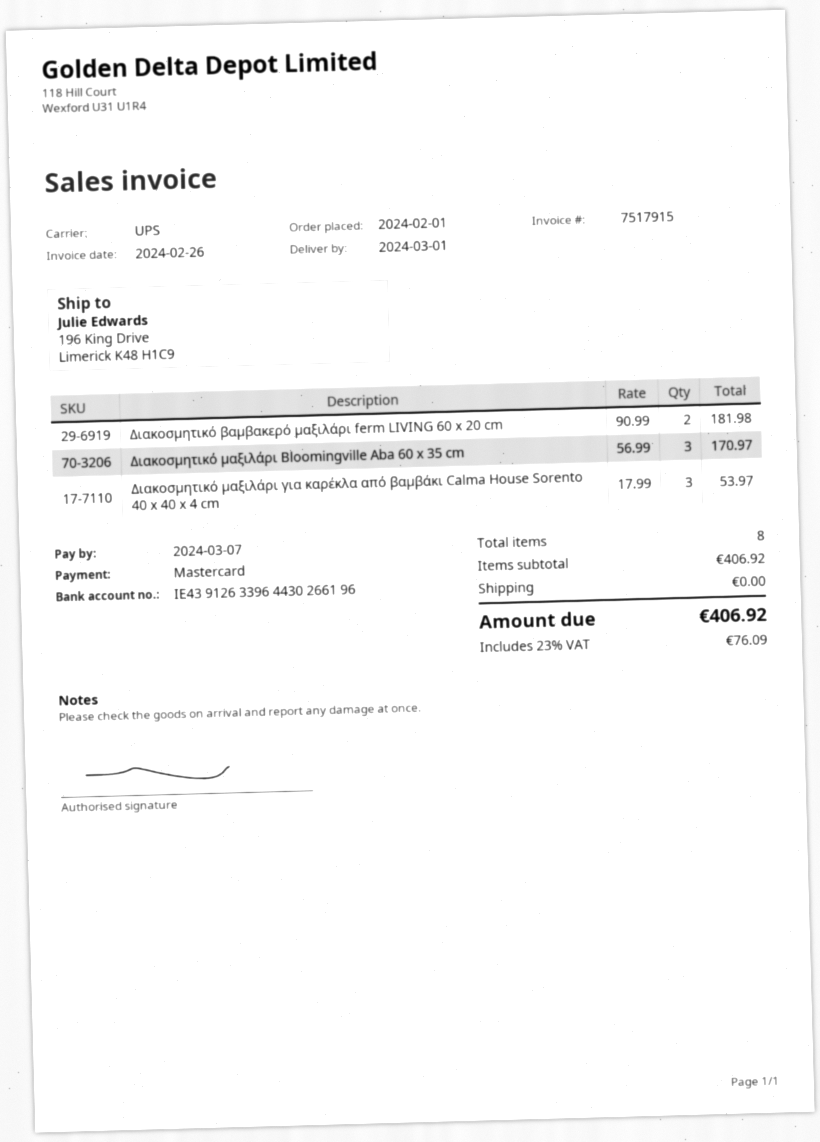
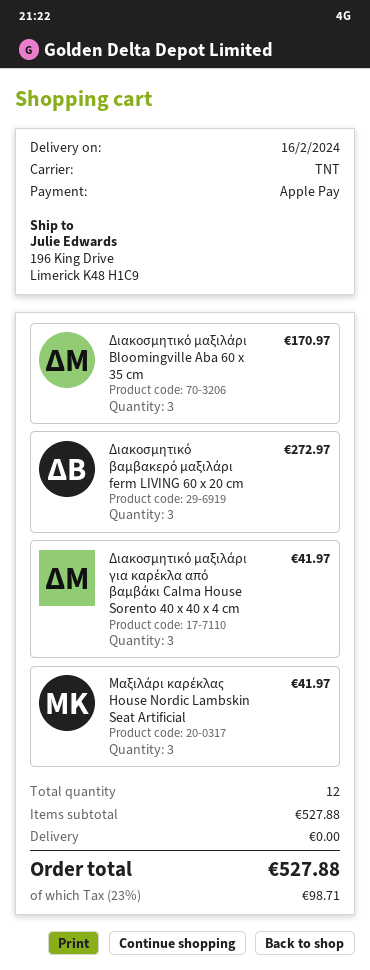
delivery date: 2024-03-01 -> 2024-02-16
payment method: Mastercard -> Apple Pay
shipping method: UPS -> TNT
Διακοσμητικό βαμβακερό μαξιλάρι ferm LIVING 60 x 20 cm: 2 for 181.98 -> 3 for 272.97
Διακοσμητικό μαξιλάρι για καρέκλα από βαμβάκι Calma House Sorento 40 x 40 x 4 cm: 3 for 53.97 -> 3 for 41.97
Μαξιλάρι καρέκλας House Nordic Lambskin Seat Artificial: none -> 3 for 41.97
total quantity: 8 -> 12
subtotal: 406.92 -> 527.88
tax: 23% = 76.09 -> 23% = 98.71
total: 406.92 -> 527.88

